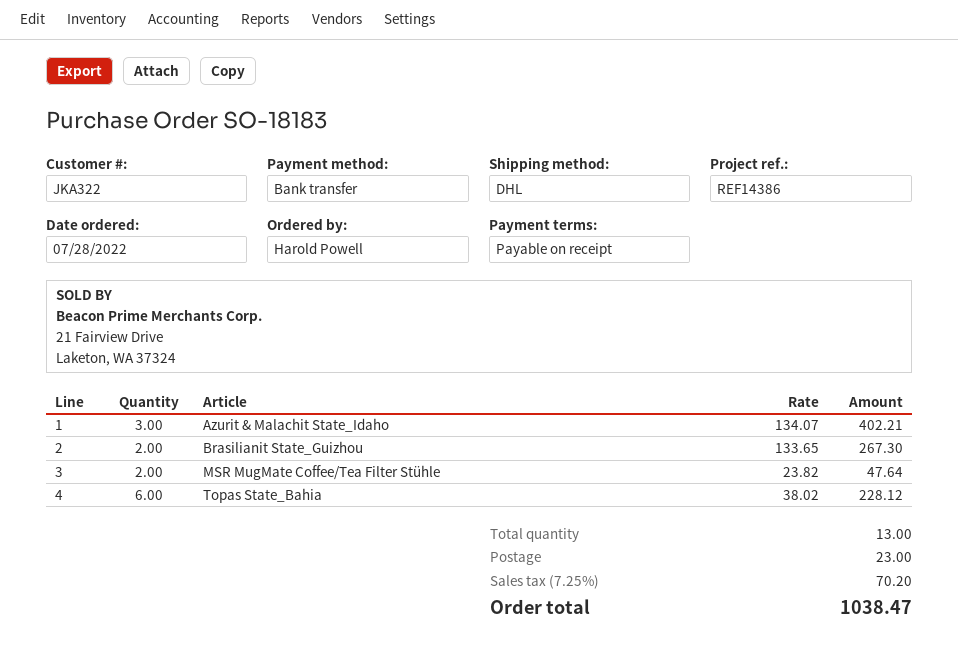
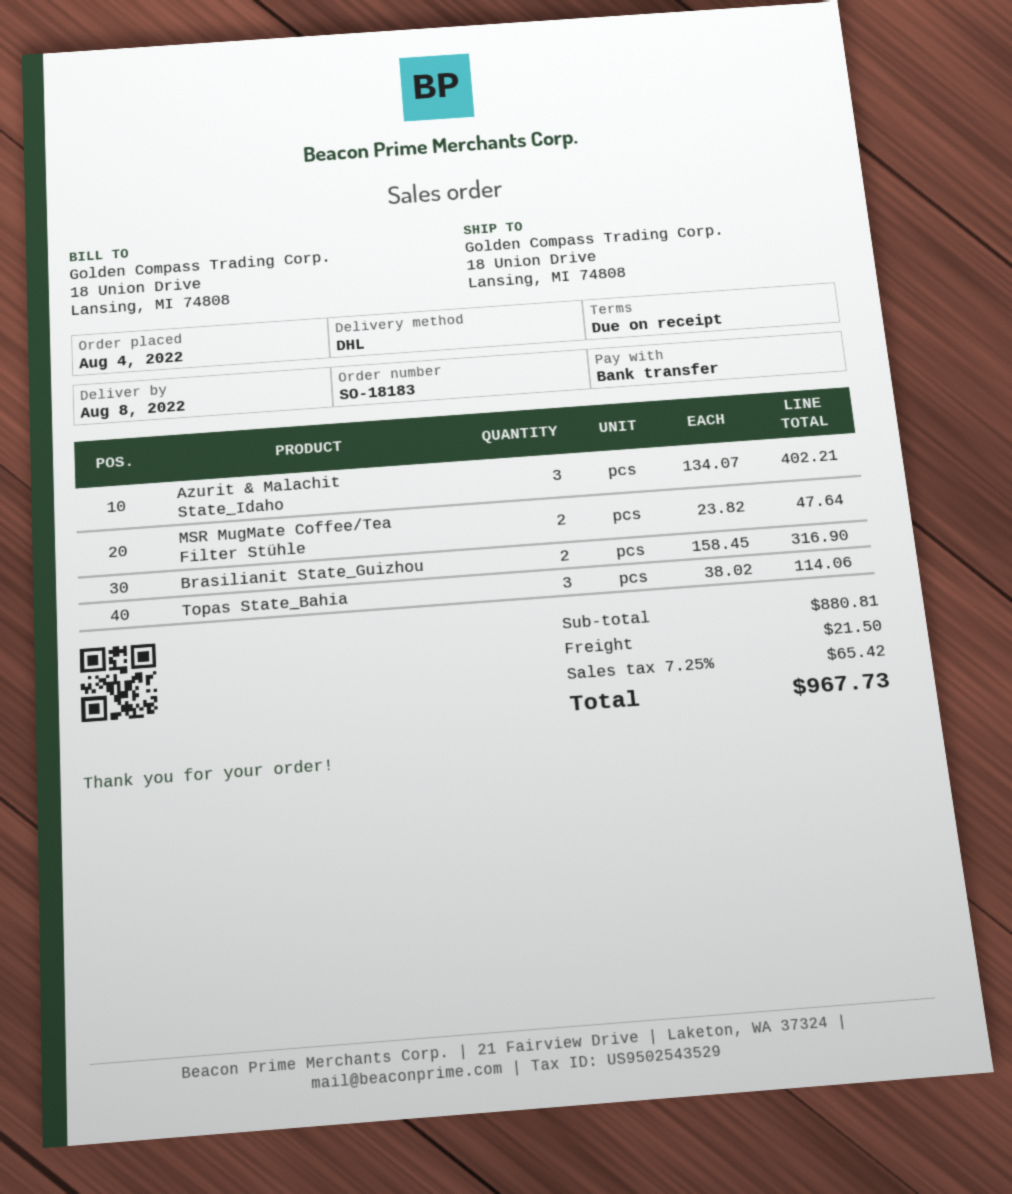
order date: 2022-07-28 -> 2022-08-04
Brasilianit State_Guizhou: 2 x 133.65 = 267.30 -> 2 x 158.45 = 316.90
Topas State_Bahia: 6 x 38.02 = 228.12 -> 3 x 38.02 = 114.06
shipping: 23.00 -> 21.50
tax: 7.25% = 70.20 -> 7.25% = 65.42
total: 1038.47 -> 967.73

